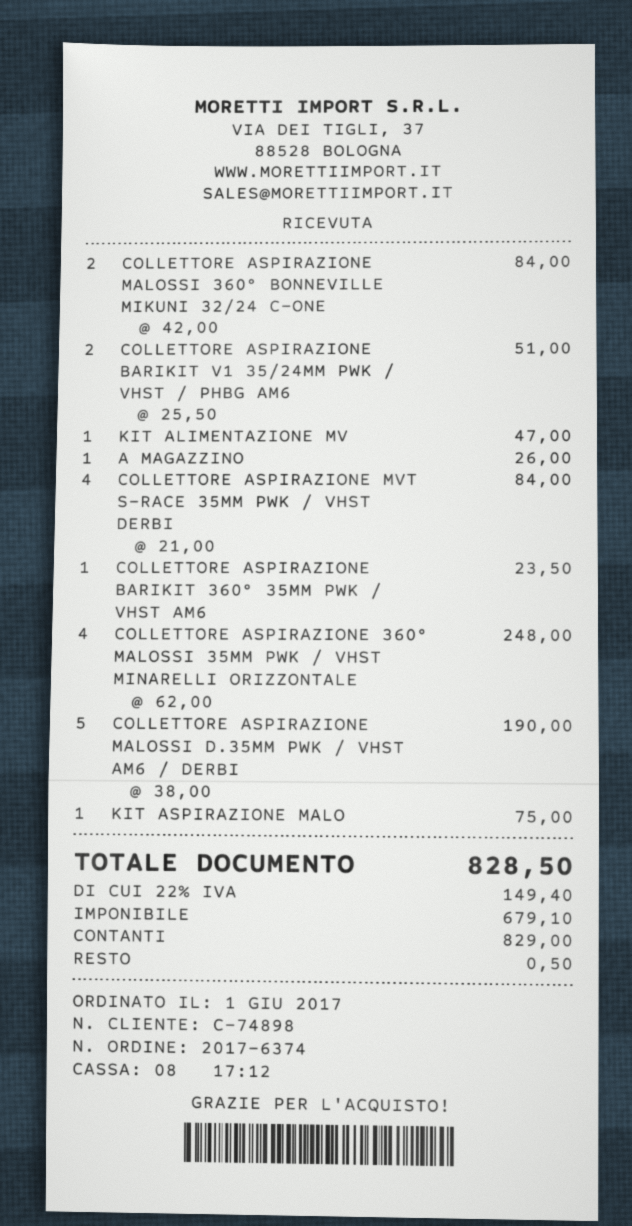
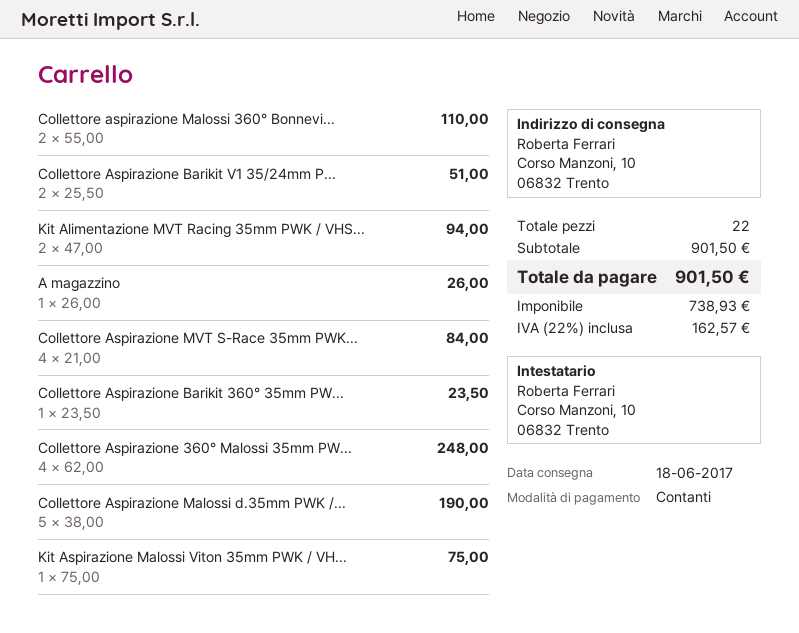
COLLETTORE ASPIRAZIONE MALOSSI 360° BONNEVILLE MIKUNI 32/24 C-ONE: 2 x 42.00 = 84.00 -> 2 x 55.00 = 110.00
KIT ALIMENTAZIONE MV: 1 x 47.00 = 47.00 -> 2 x 47.00 = 94.00
net: 679.10 -> 738.93
tax: 22% = 149.40 -> 22% = 162.57
total: 828.50 -> 901.50

